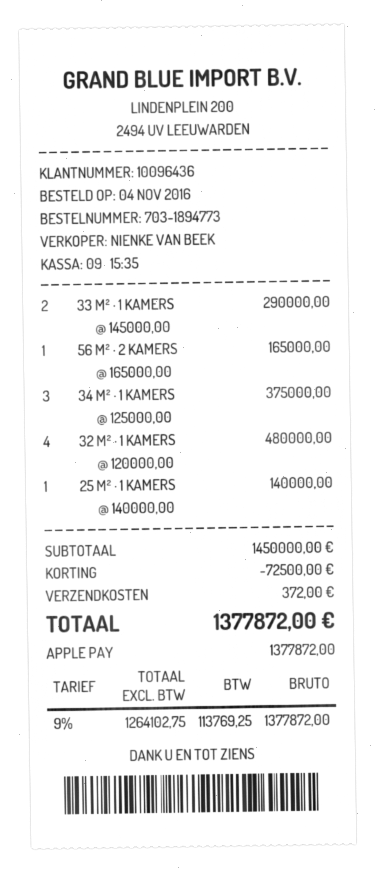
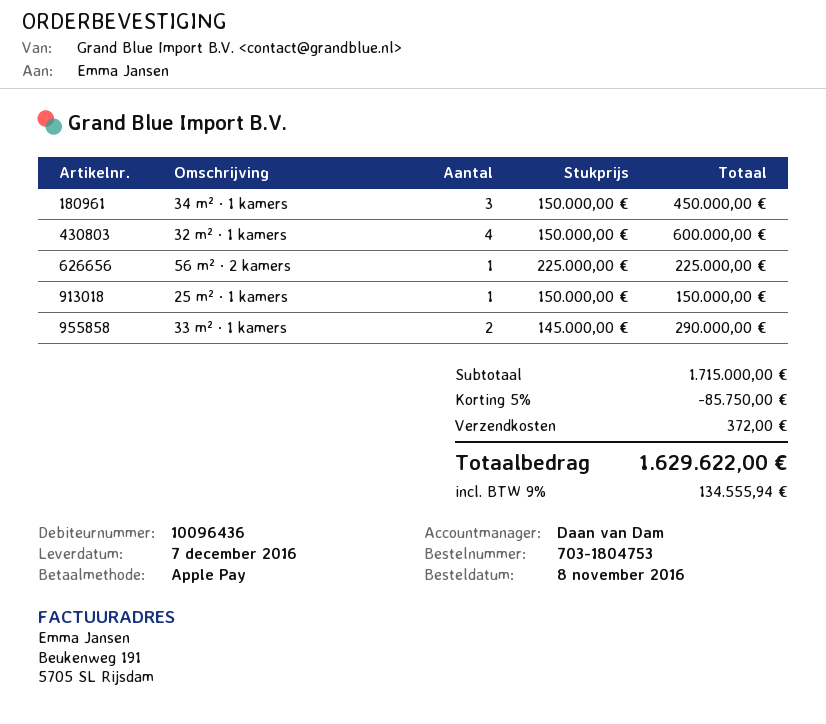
order number: 703-1894773 -> 703-1804753
order date: 2016-11-04 -> 2016-11-08
sales rep: NIENKE VAN BEEK -> Daan van Dam
56 M² · 2 KAMERS: 1 x 165000.00 = 165000.00 -> 1 x 225000.00 = 225000.00
34 M² · 1 KAMERS: 3 x 125000.00 = 375000.00 -> 3 x 150000.00 = 450000.00
32 M² · 1 KAMERS: 4 x 120000.00 = 480000.00 -> 4 x 150000.00 = 600000.00
25 M² · 1 KAMERS: 1 x 140000.00 = 140000.00 -> 1 x 150000.00 = 150000.00
subtotal: 1450000.00 -> 1715000.00
discount: 72500.00 -> 85750.00
tax: 9% = 113769.25 -> 9% = 134555.94
total: 1377872.00 -> 1629622.00

